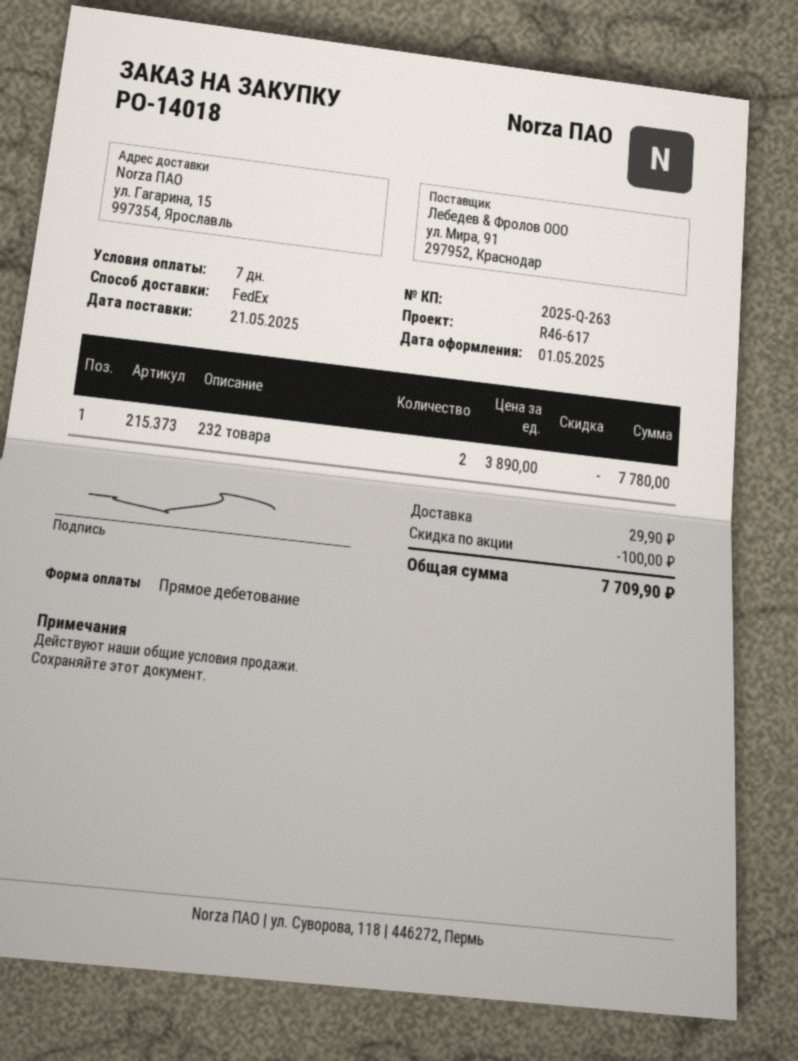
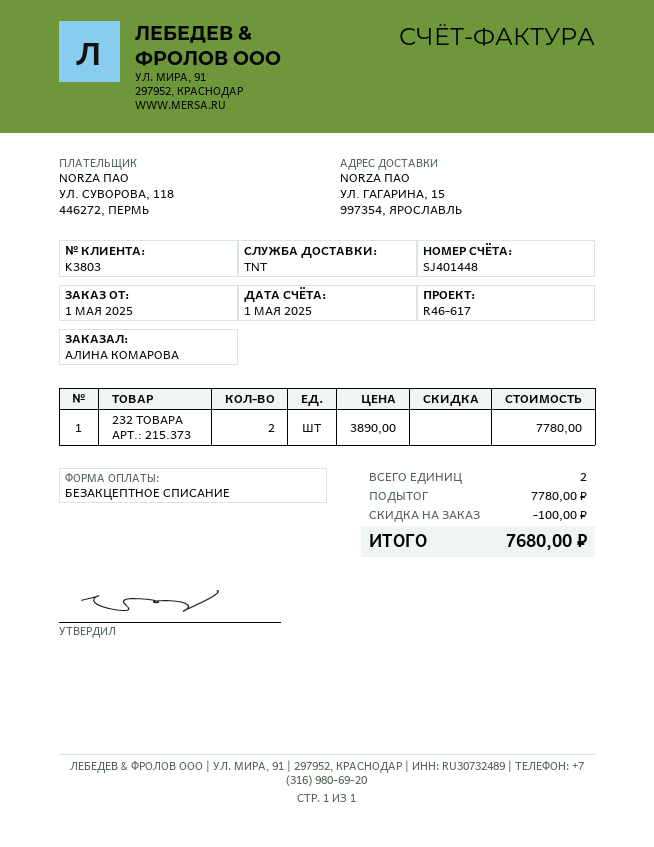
shipping method: FedEx -> TNT
shipping: 29.90 -> none
total: 7709.90 -> 7680.00

